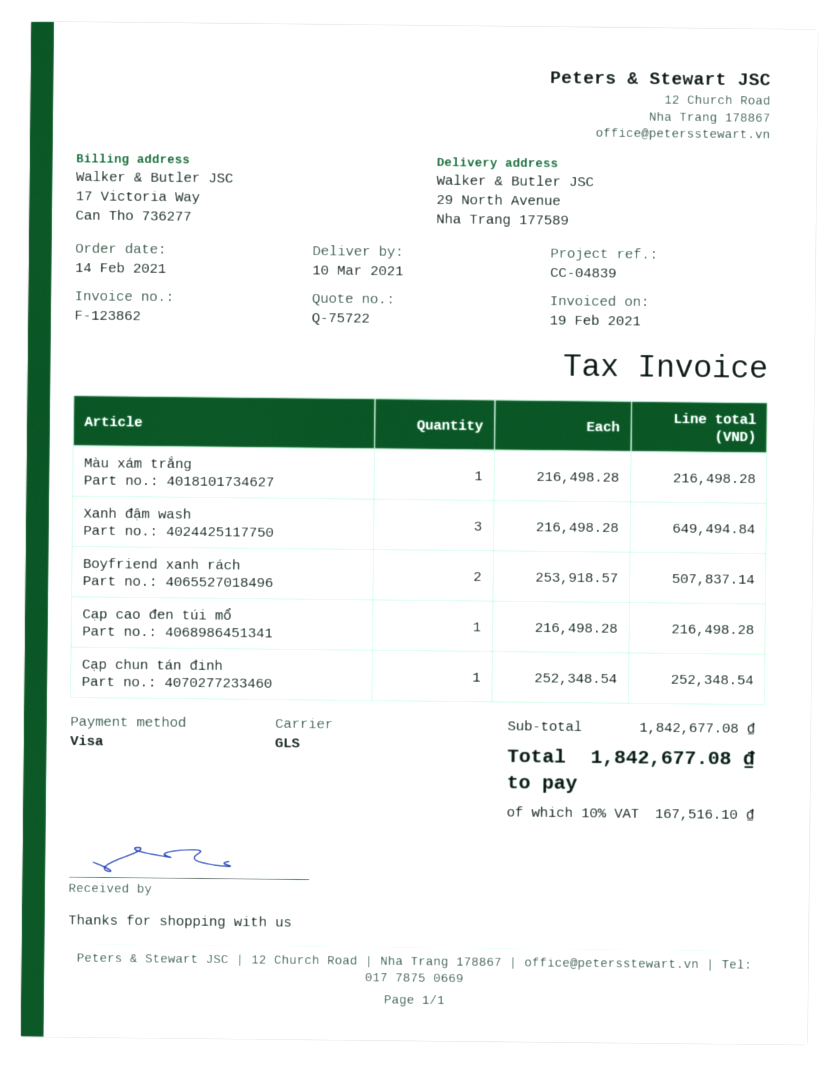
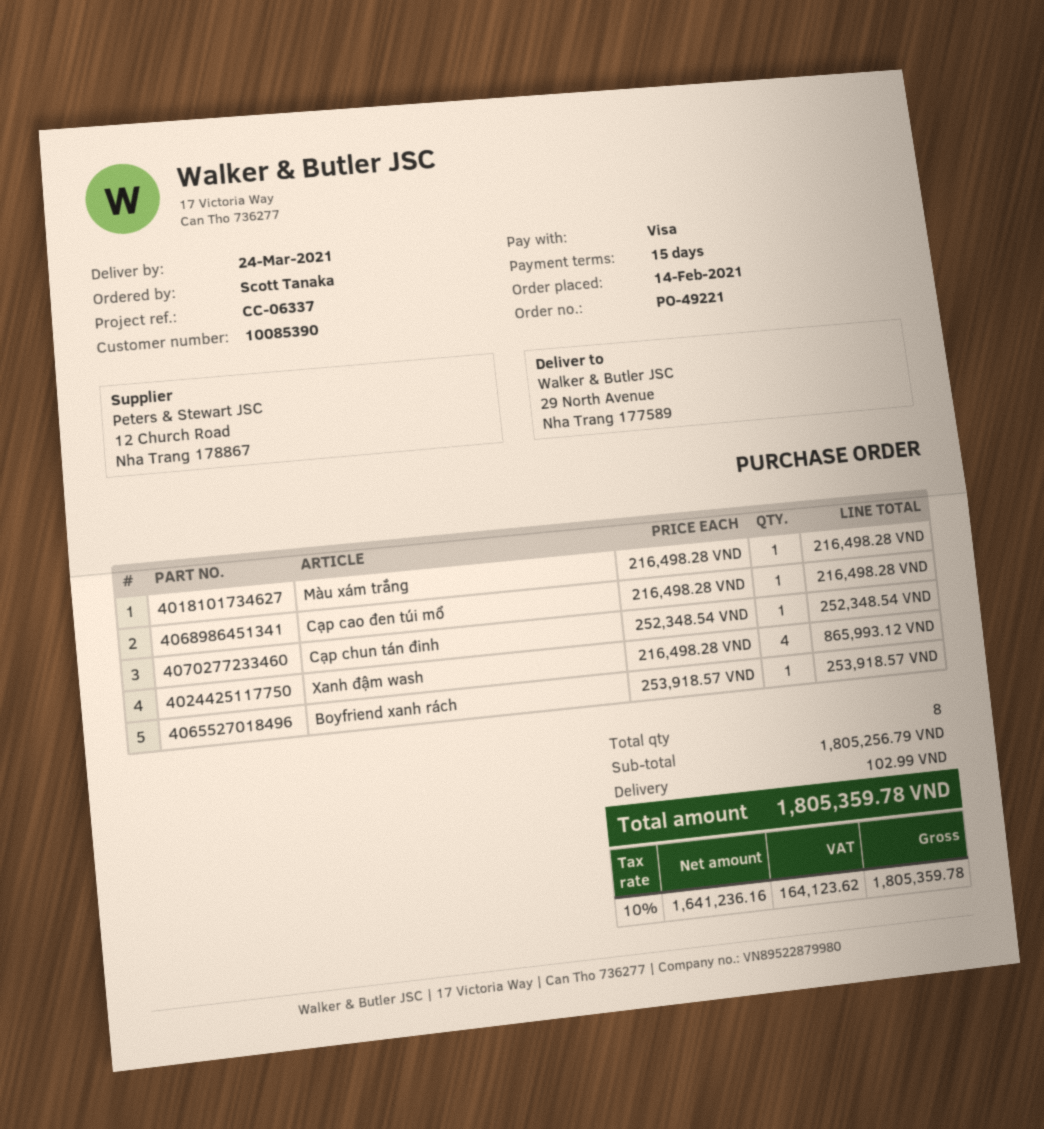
delivery date: 2021-03-10 -> 2021-03-24
reference: CC-04839 -> CC-06337
Xanh đậm wash: 3 x 216498.28 = 649494.84 -> 4 x 216498.28 = 865993.12
Boyfriend xanh rách: 2 x 253918.57 = 507837.14 -> 1 x 253918.57 = 253918.57
subtotal: 1842677.08 -> 1805256.79
shipping: none -> 102.99
tax: 10% = 167516.10 -> 10% = 164123.62
total: 1842677.08 -> 1805359.78

